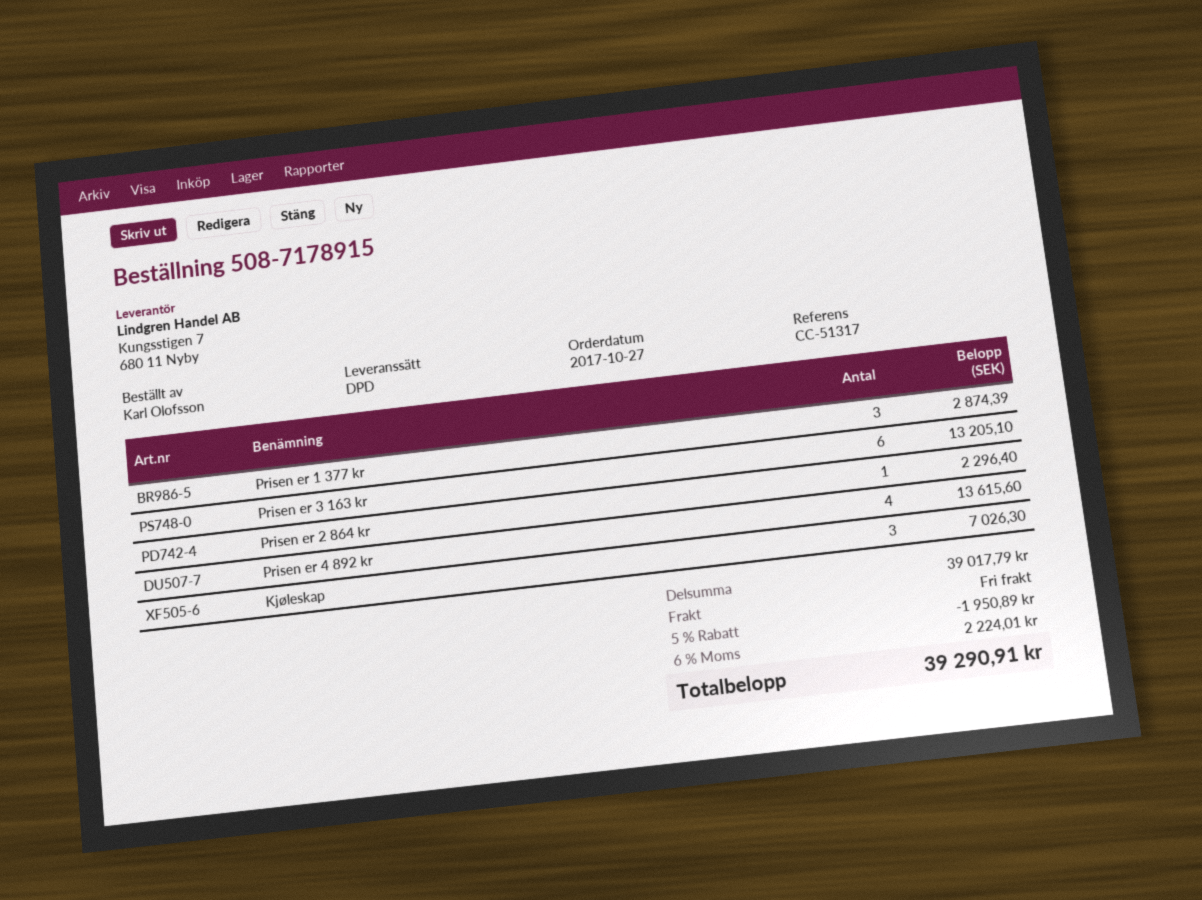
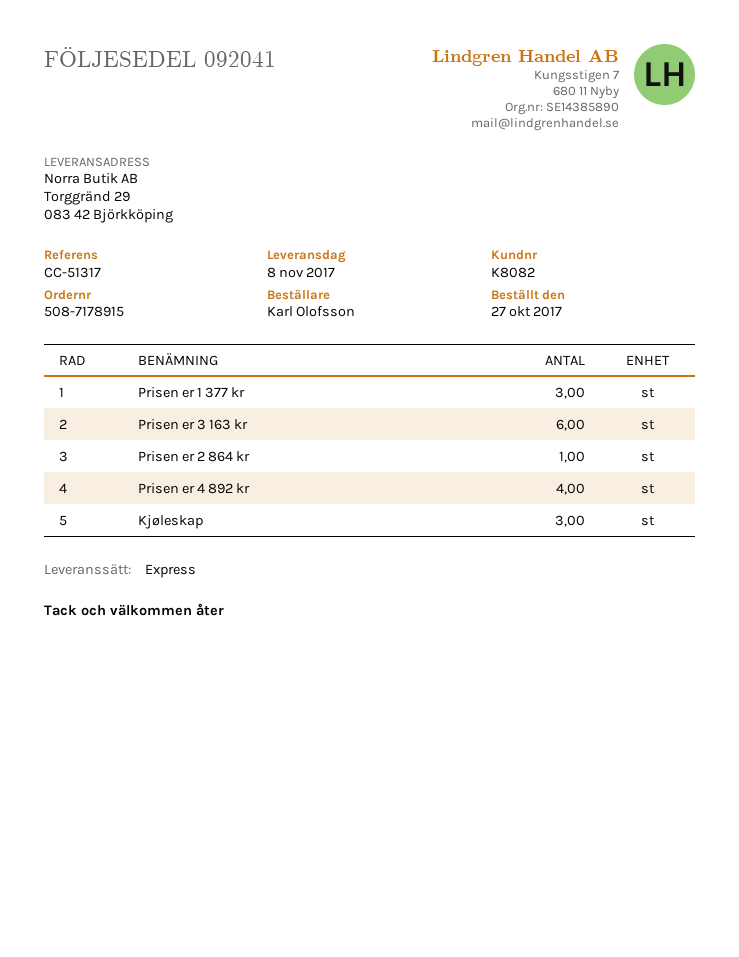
shipping method: DPD -> express

